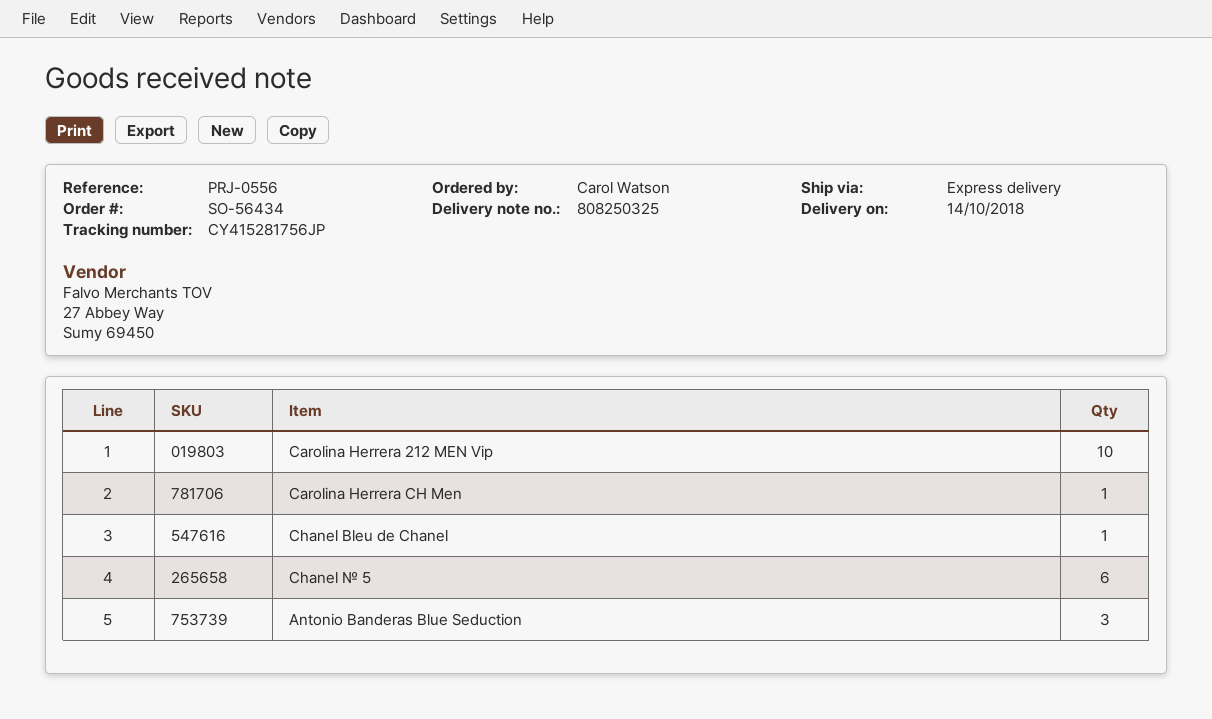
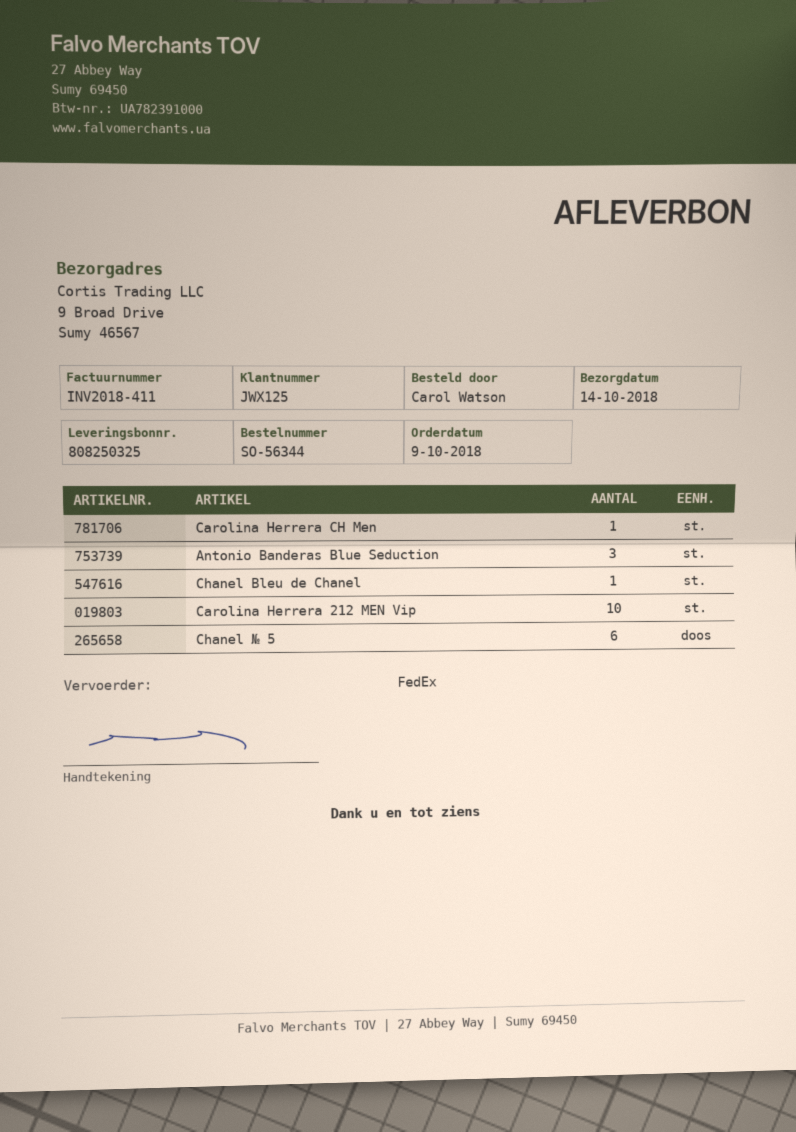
order number: SO-56434 -> SO-56344
shipping method: express -> FedEx

